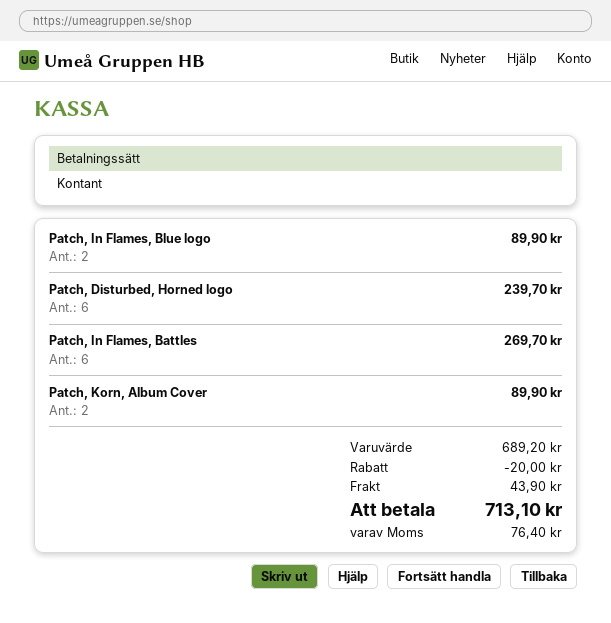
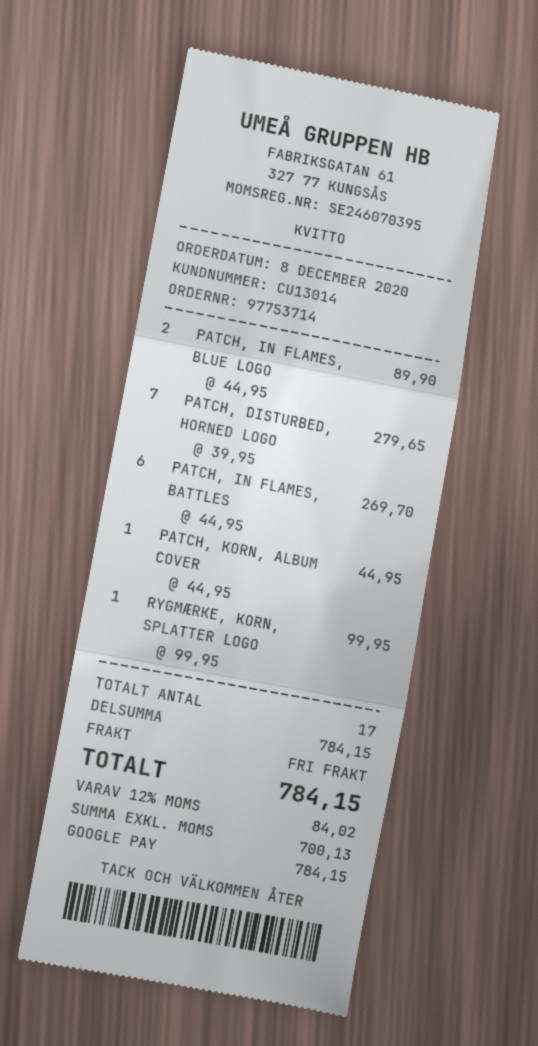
payment method: cash -> Google Pay
Patch, Disturbed, Horned logo: 6 for 239.70 -> 7 for 279.65
Patch, Korn, Album Cover: 2 for 89.90 -> 1 for 44.95
RYGMÆRKE, KORN, SPLATTER LOGO: none -> 1 for 99.95
subtotal: 689.20 -> 784.15
discount: 20.00 -> none
shipping: 43.90 -> 0.00
tax: 76.40 -> 84.02
total: 713.10 -> 784.15

